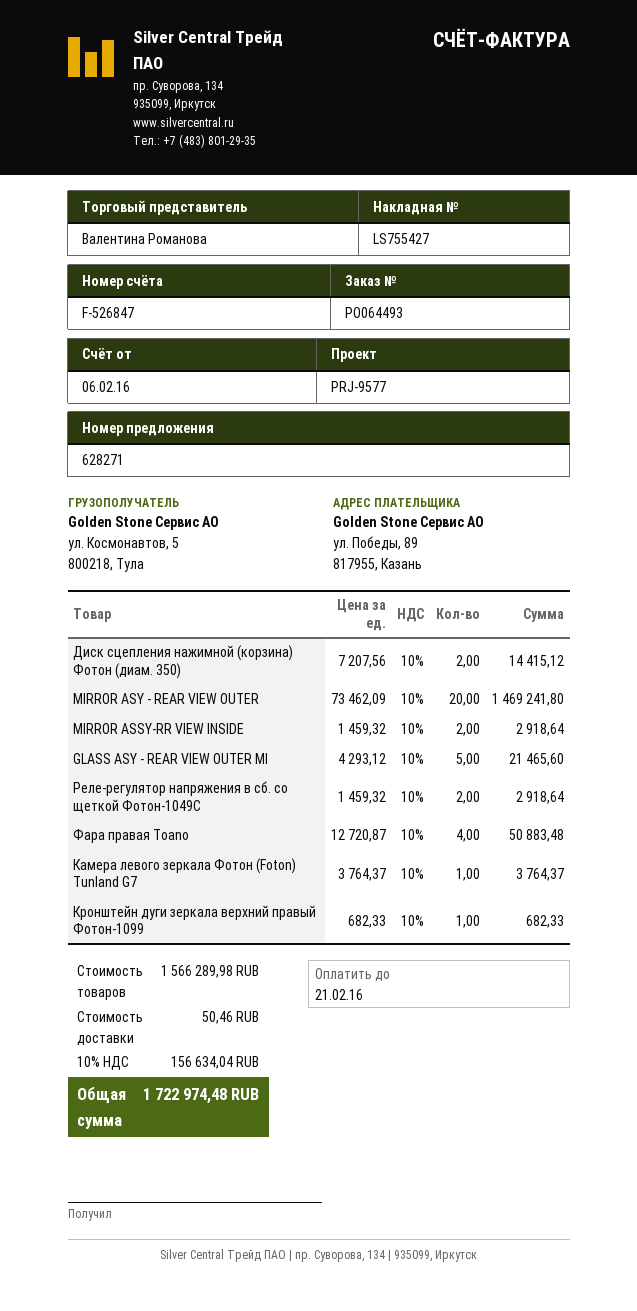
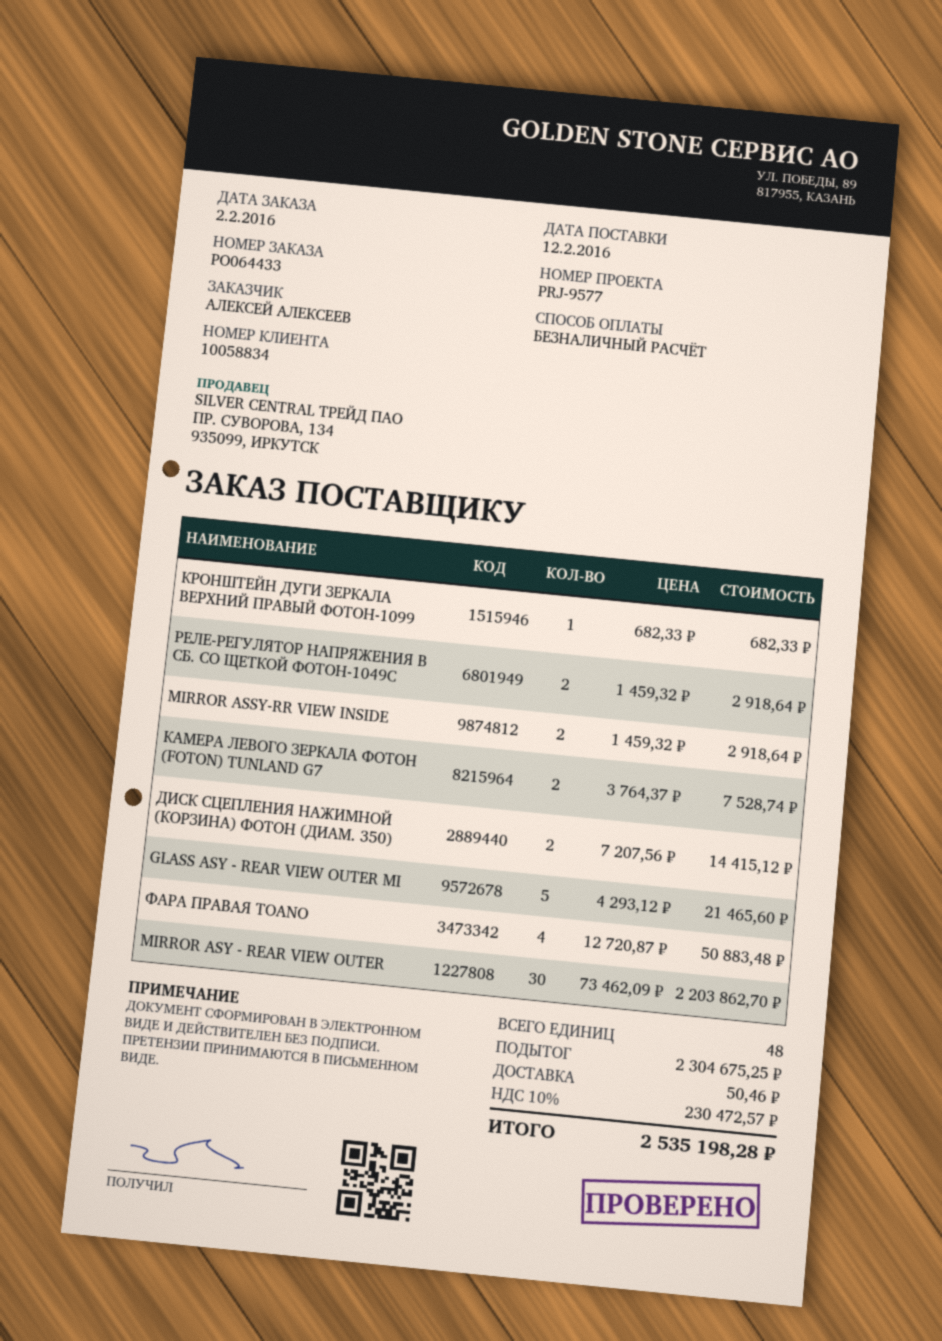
order number: PO064493 -> PO064433
MIRROR ASY - REAR VIEW OUTER: 20 x 73462.09 = 1469241.80 -> 30 x 73462.09 = 2203862.70
Камера левого зеркала Фотон (Foton) Tunland G7: 1 x 3764.37 = 3764.37 -> 2 x 3764.37 = 7528.74
subtotal: 1566289.98 -> 2304675.25
tax: 10% = 156634.04 -> 10% = 230472.57
total: 1722974.48 -> 2535198.28

